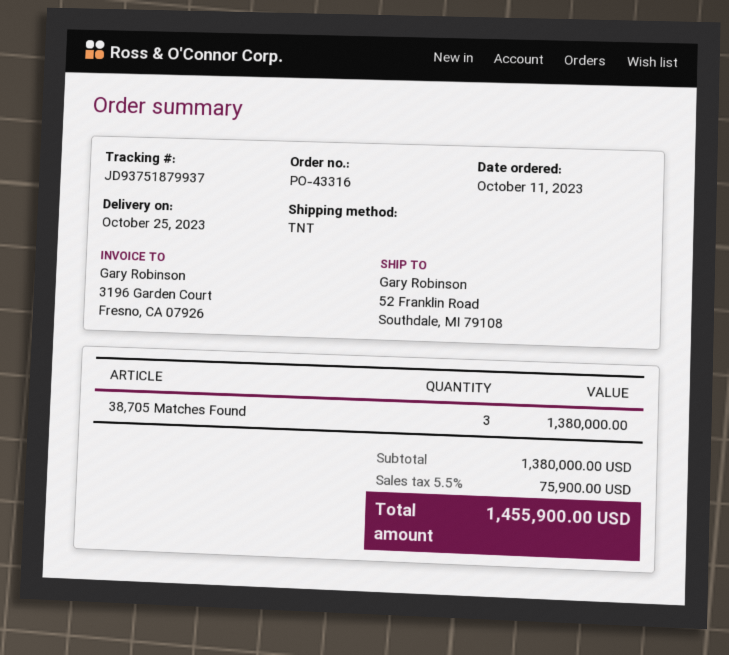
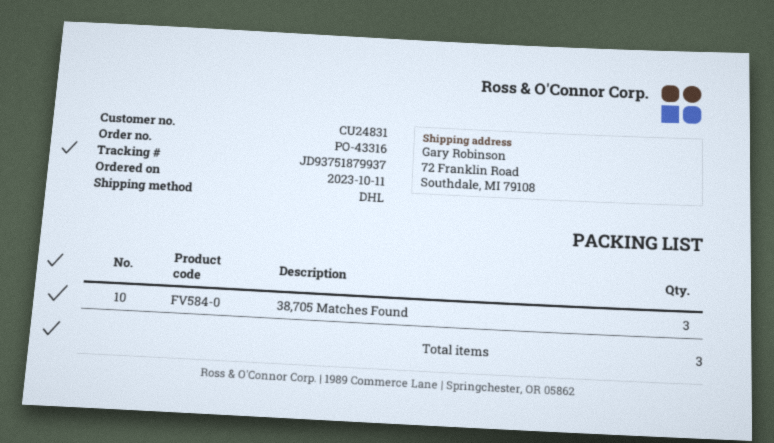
shipping method: TNT -> DHL
ship to: 52 Franklin Road, Southdale, MI 79108 -> 72 Franklin Road, Southdale, MI 79108

